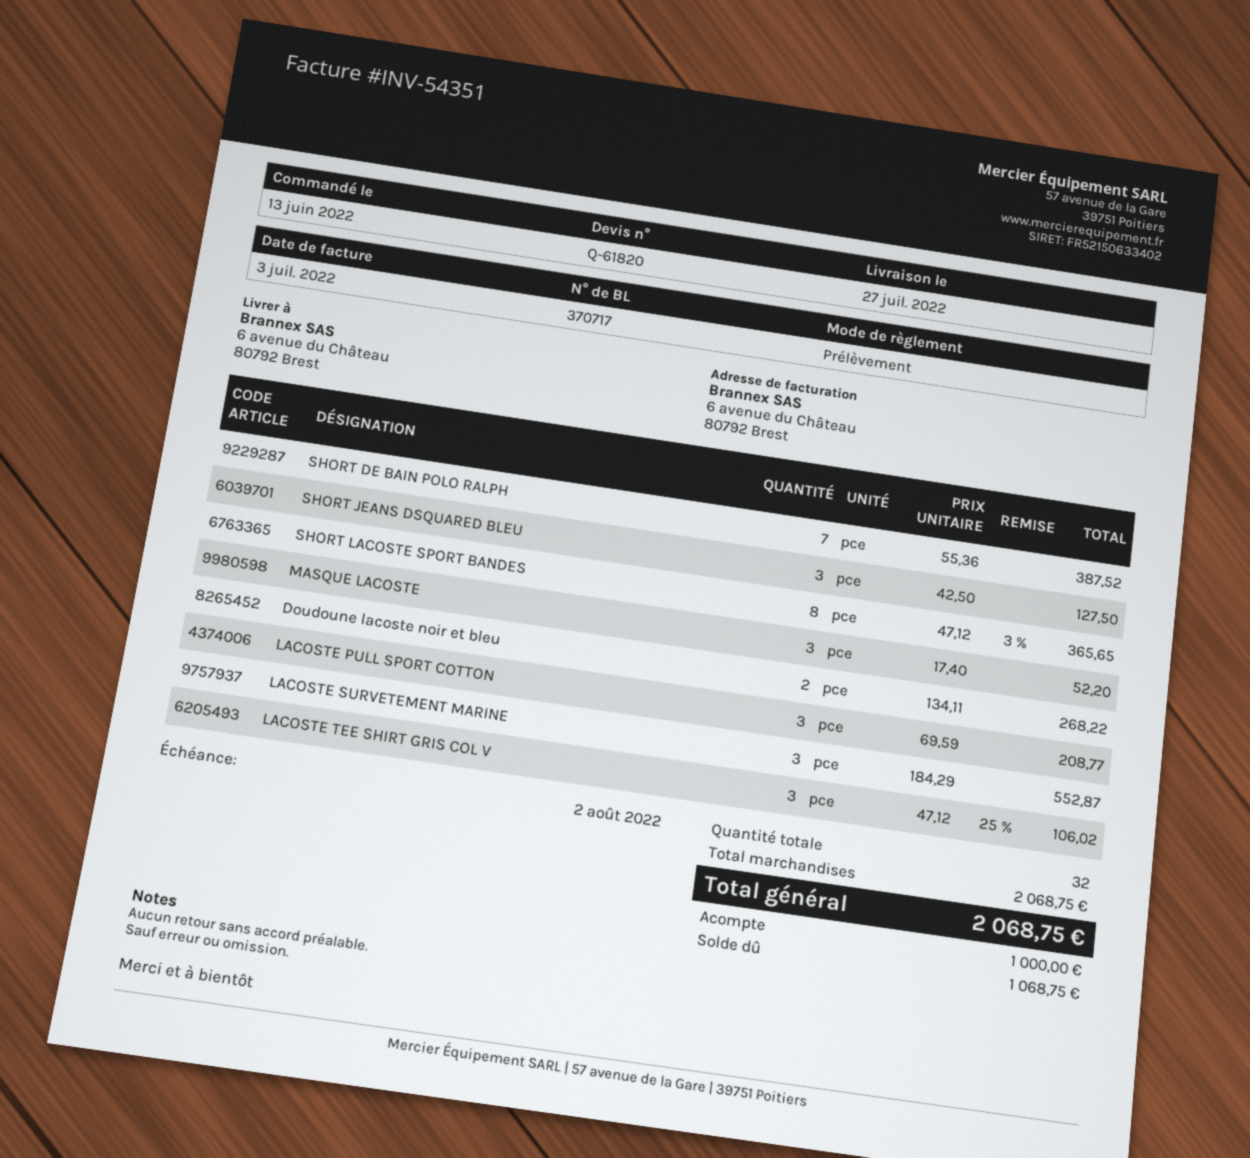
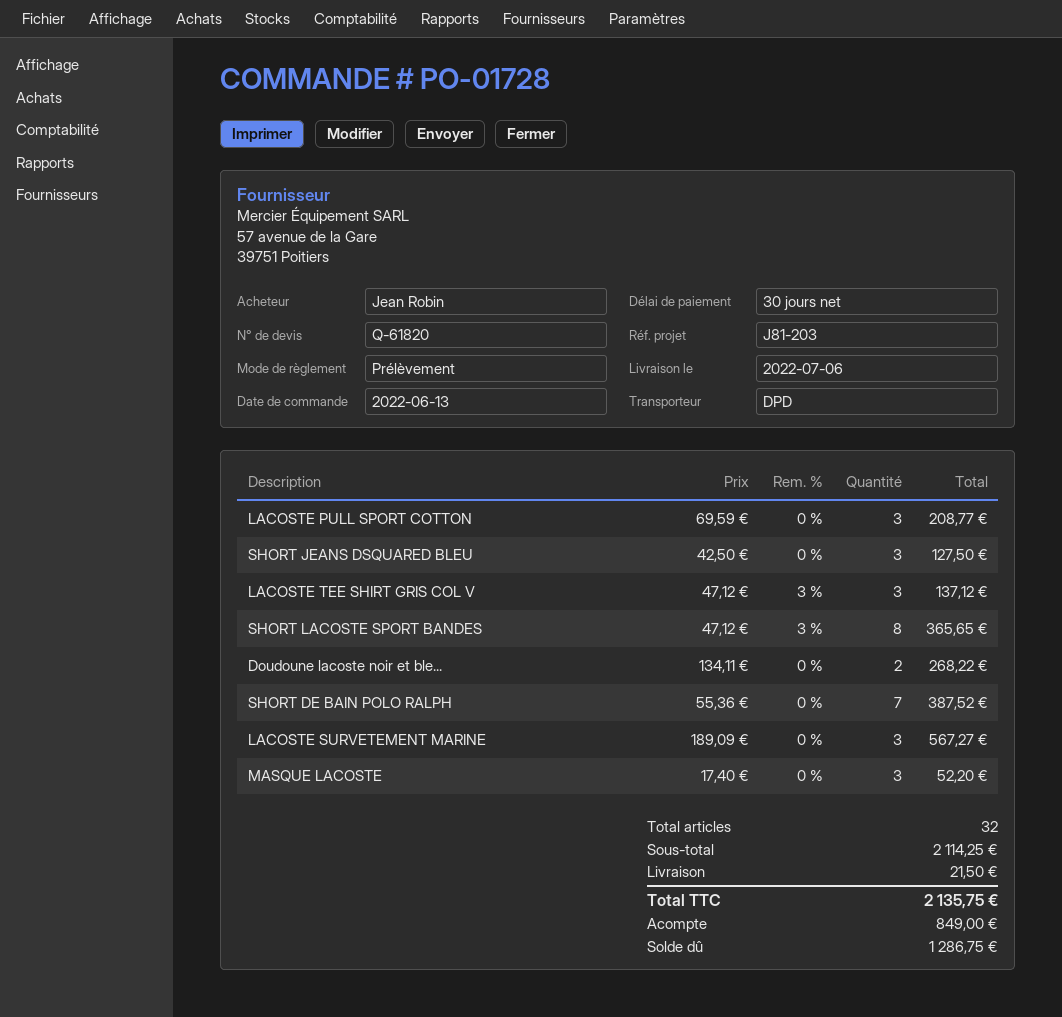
delivery date: 2022-07-27 -> 2022-07-06
LACOSTE SURVETEMENT MARINE: 3 x 184.29 = 552.87 -> 3 x 189.09 = 567.27
LACOSTE TEE SHIRT GRIS COL V: 3 x 47.12 - 25% = 106.02 -> 3 x 47.12 - 3% = 137.12
subtotal: 2068.75 -> 2114.25
shipping: none -> 21.50
total: 2068.75 -> 2135.75
deposit: 1000.00 -> 849.00
balance: 1068.75 -> 1286.75

